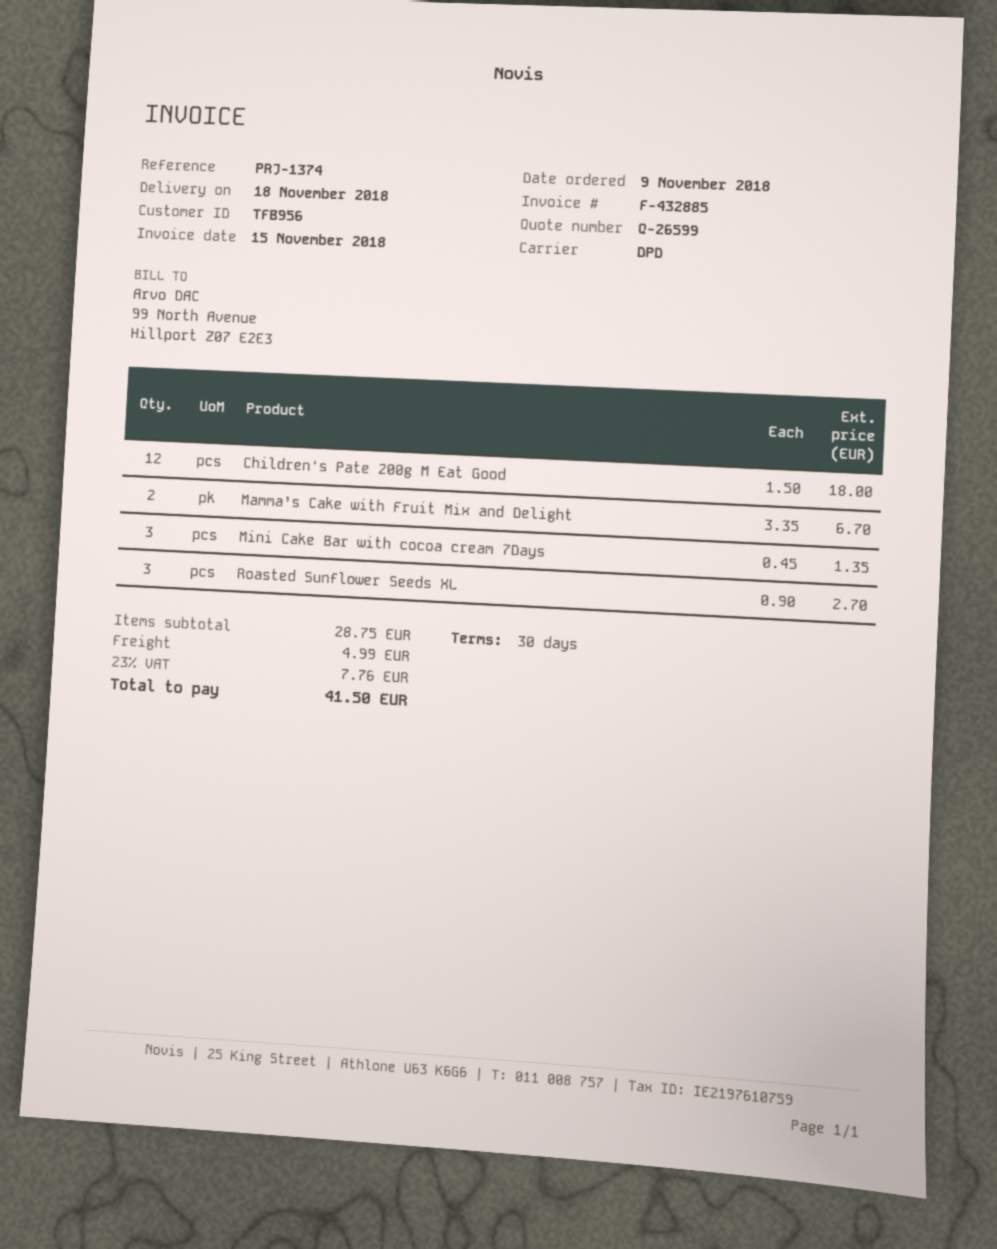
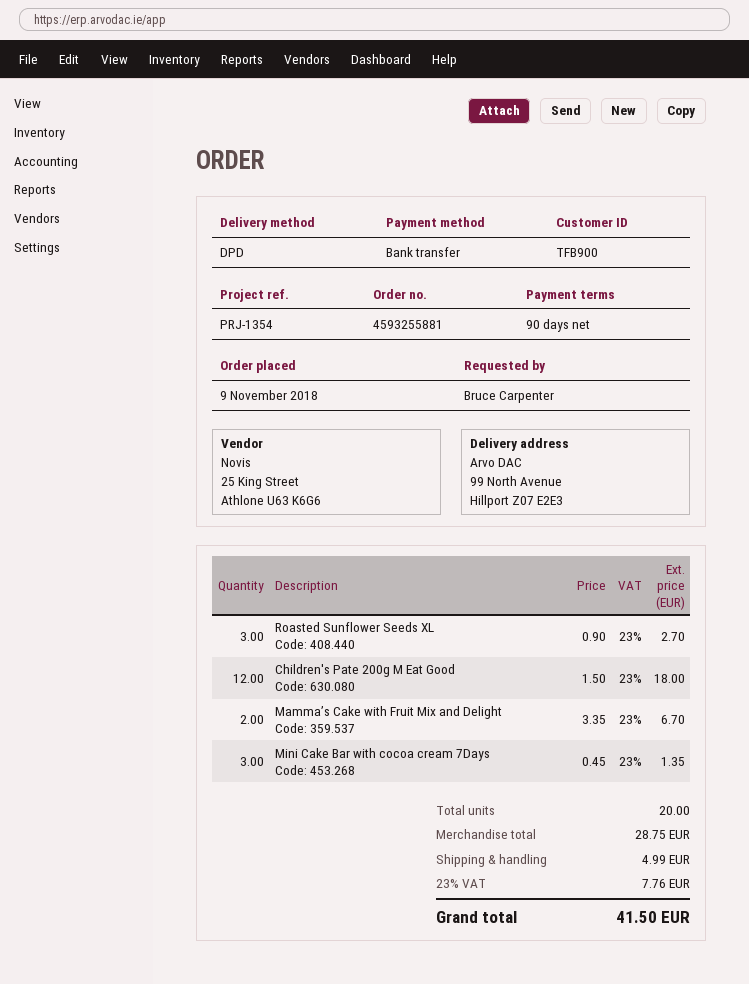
payment terms: 30 days -> 90 days
customer number: TFB956 -> TFB900
reference: PRJ-1374 -> PRJ-1354

